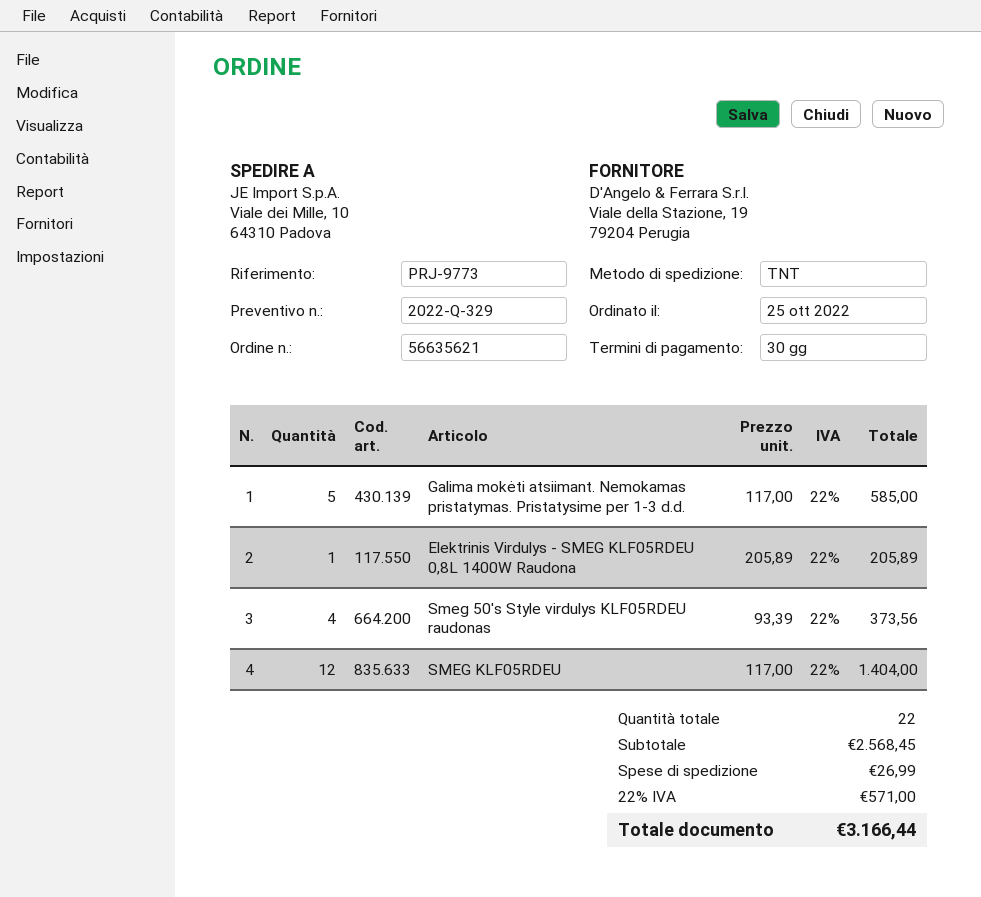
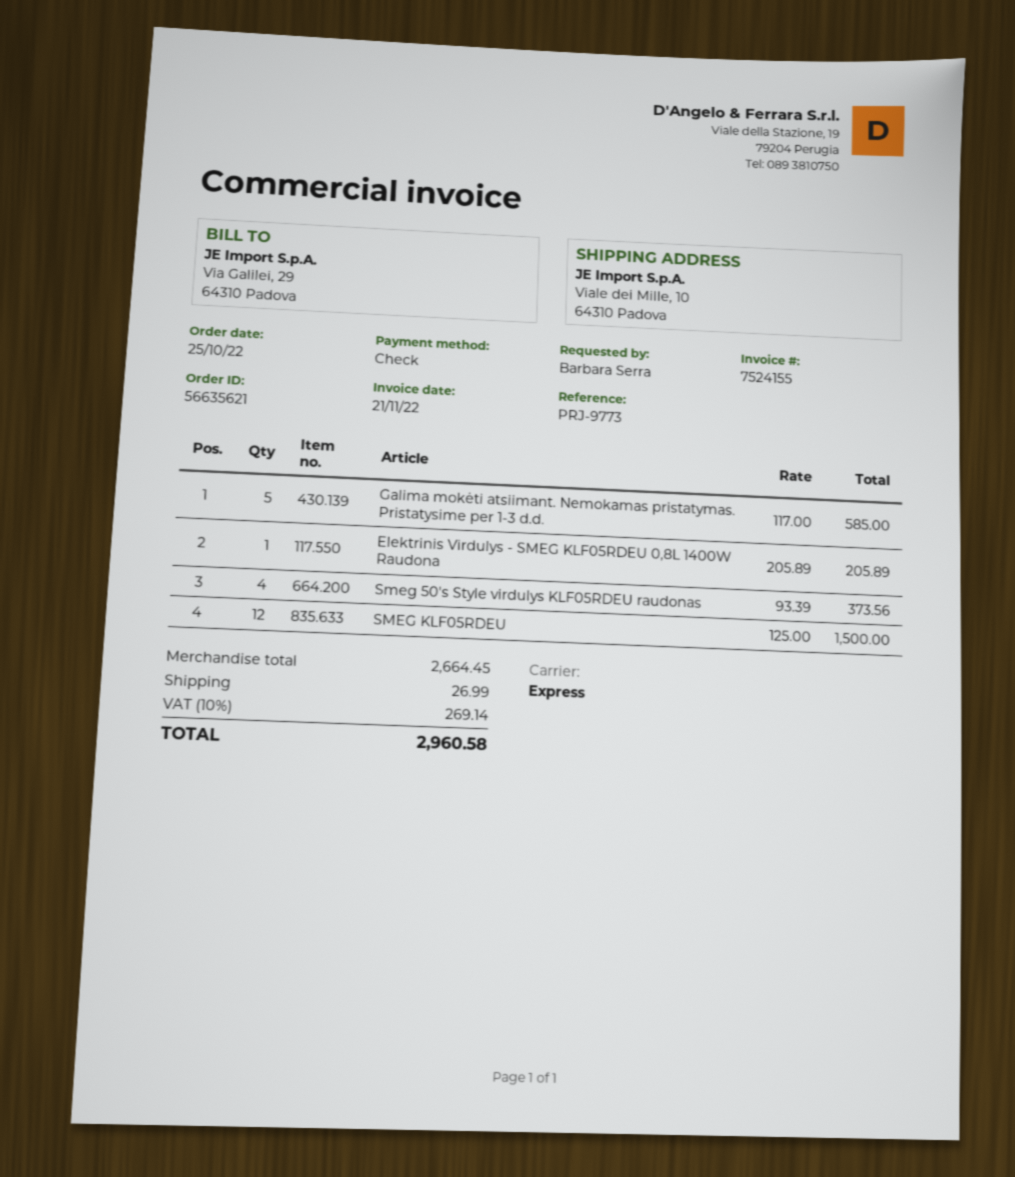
shipping method: TNT -> express
SMEG KLF05RDEU: 12 x 117.00 = 1404.00 -> 12 x 125.00 = 1500.00
subtotal: 2568.45 -> 2664.45
tax: 22% = 571.00 -> 10% = 269.14
total: 3166.44 -> 2960.58

